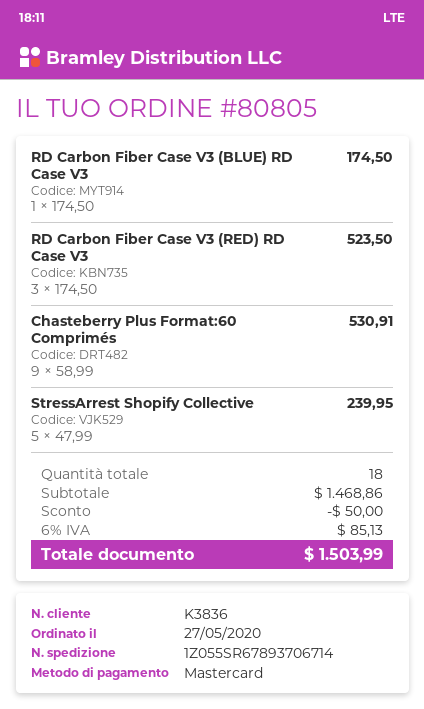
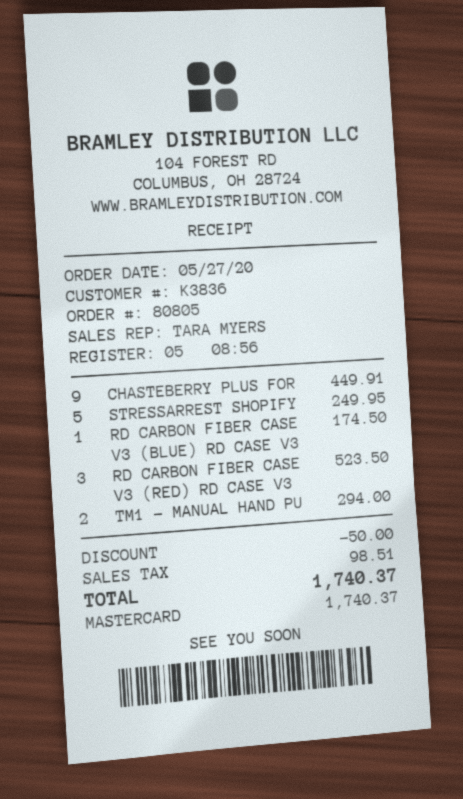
Chasteberry Plus Format:60 Comprimés: 9 for 530.91 -> 9 for 449.91
StressArrest Shopify Collective: 5 for 239.95 -> 5 for 249.95
TM1 - MANUAL HAND PU: none -> 2 for 294.00
tax: 85.13 -> 98.51
total: 1503.99 -> 1740.37

